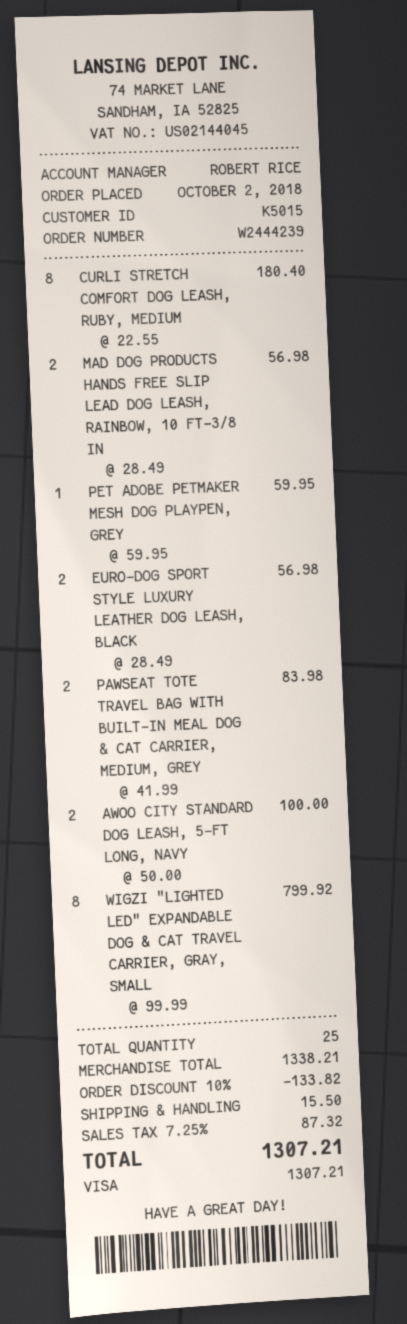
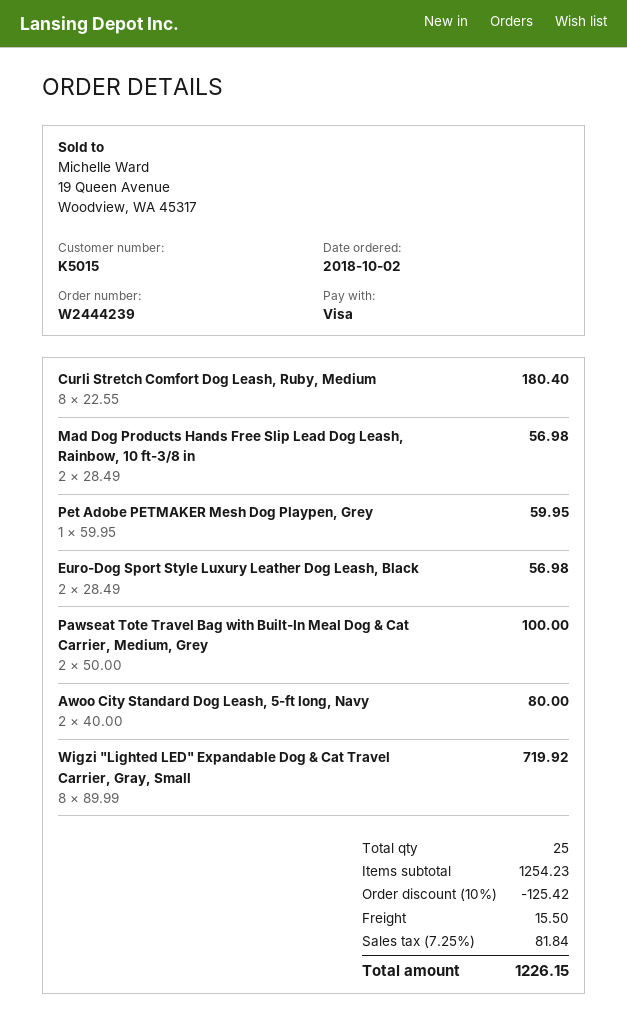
PAWSEAT TOTE TRAVEL BAG WITH BUILT‑IN MEAL DOG & CAT CARRIER, MEDIUM, GREY: 2 x 41.99 = 83.98 -> 2 x 50.00 = 100.00
AWOO CITY STANDARD DOG LEASH, 5-FT LONG, NAVY: 2 x 50.00 = 100.00 -> 2 x 40.00 = 80.00
WIGZI "LIGHTED LED" EXPANDABLE DOG & CAT TRAVEL CARRIER, GRAY, SMALL: 8 x 99.99 = 799.92 -> 8 x 89.99 = 719.92
subtotal: 1338.21 -> 1254.23
discount: 10% = 133.82 -> 10% = 125.42
tax: 7.25% = 87.32 -> 7.25% = 81.84
total: 1307.21 -> 1226.15

